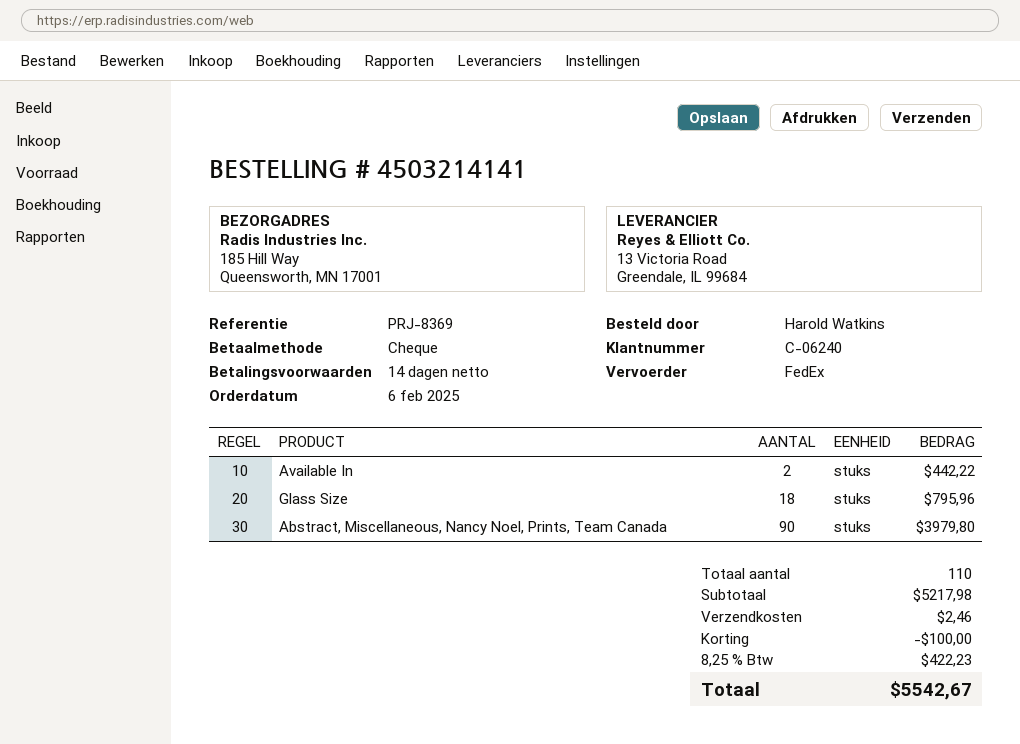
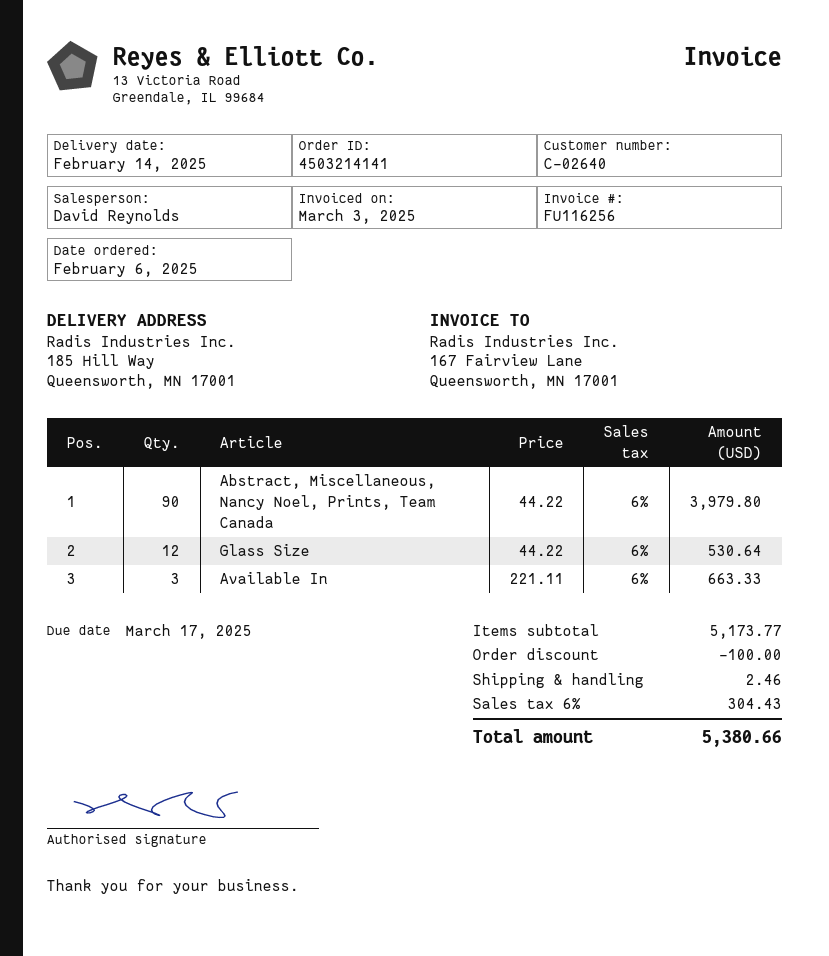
customer number: C-06240 -> C-02640
Available In: 2 for 442.22 -> 3 for 663.33
Glass Size: 18 for 795.96 -> 12 for 530.64
subtotal: 5217.98 -> 5173.77
tax: 8.25% = 422.23 -> 6% = 304.43
total: 5542.67 -> 5380.66

